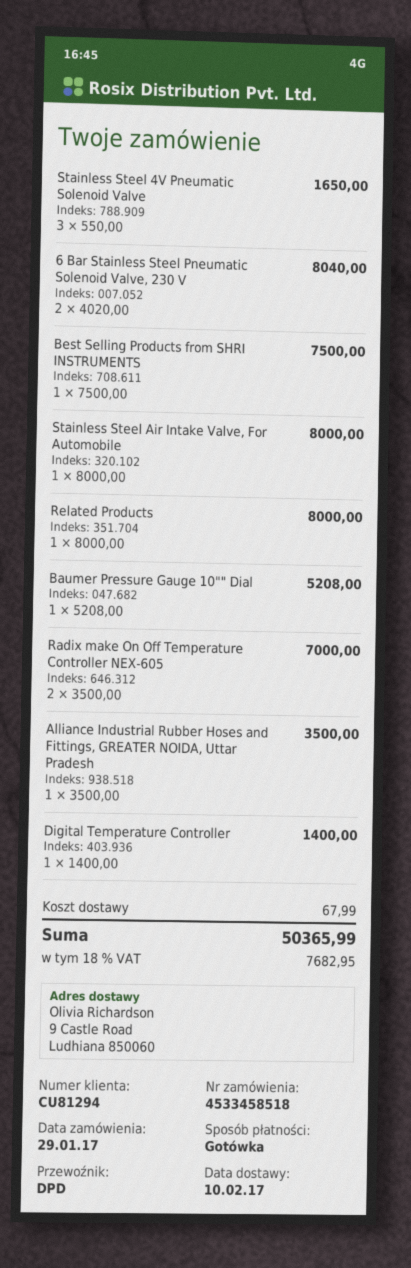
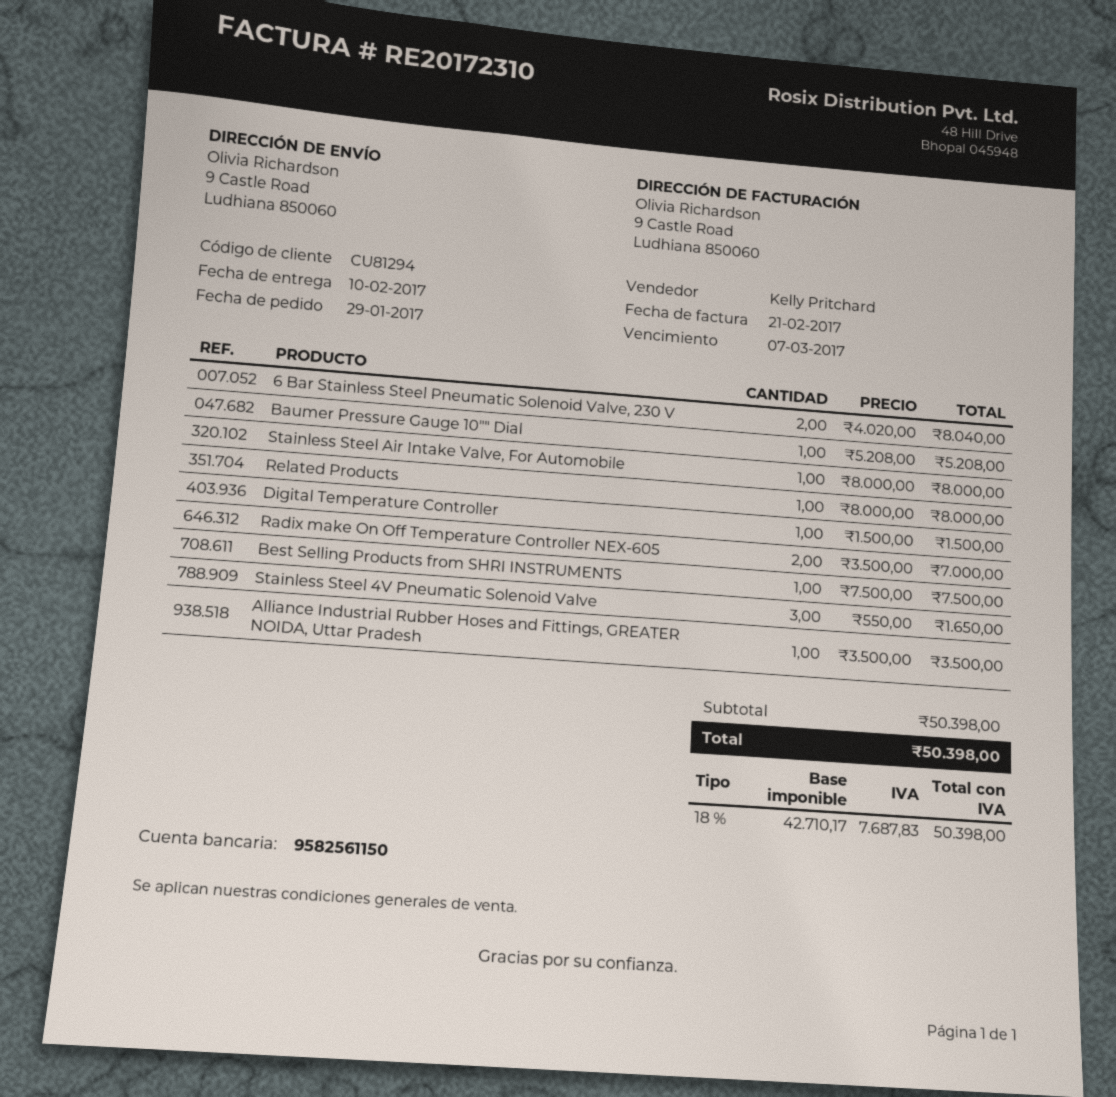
Digital Temperature Controller: 1 x 1400.00 = 1400.00 -> 1 x 1500.00 = 1500.00
shipping: 67.99 -> none
tax: 18% = 7682.95 -> 18% = 7687.83
total: 50365.99 -> 50398.00

